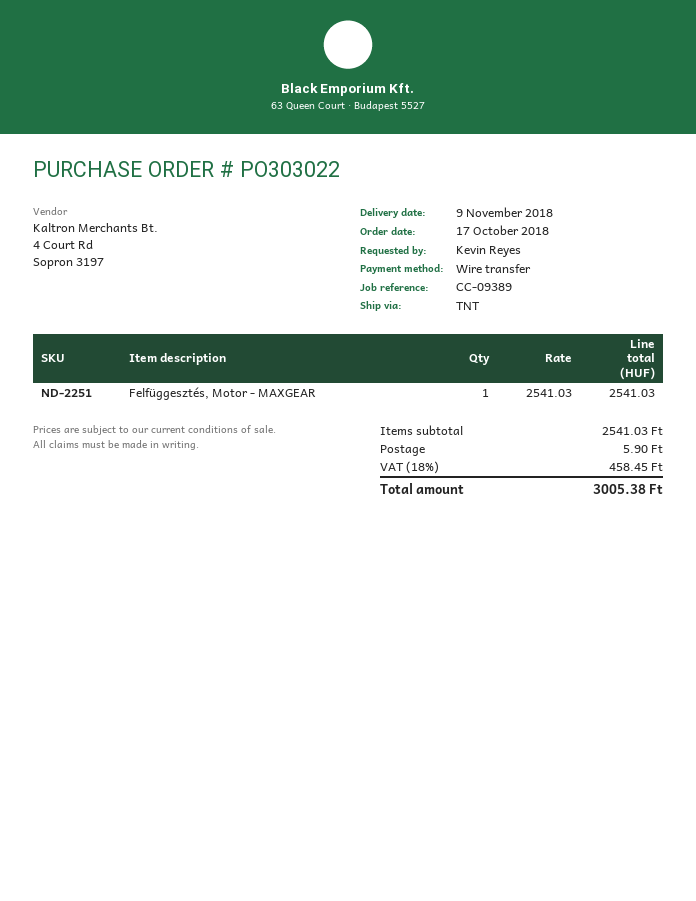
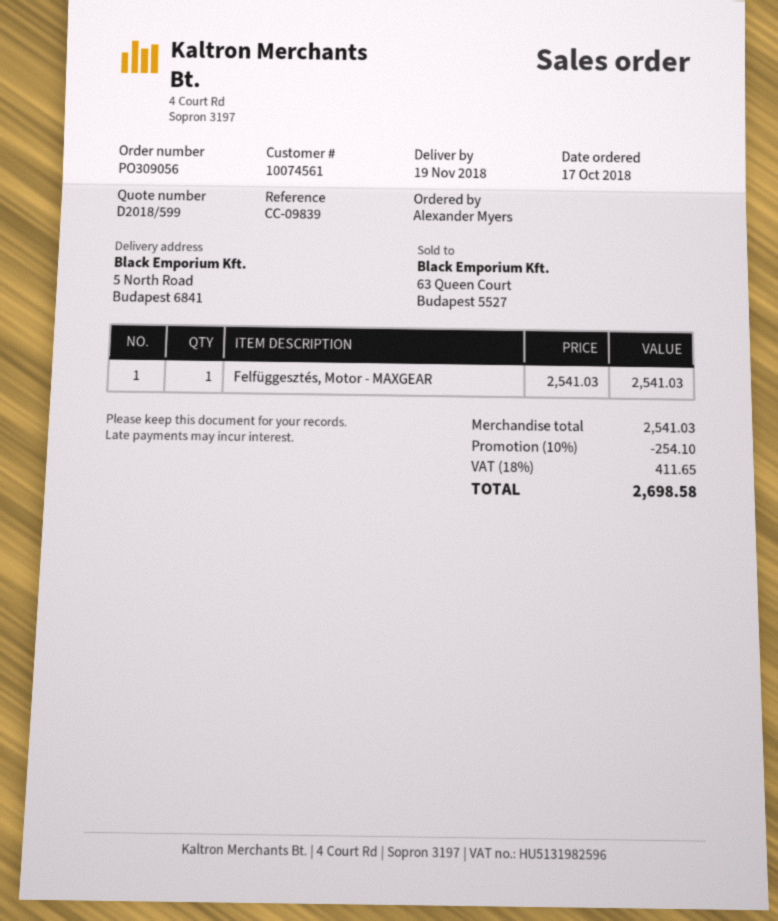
order number: PO303022 -> PO309056
delivery date: 2018-11-09 -> 2018-11-19
reference: CC-09389 -> CC-09839
ordered by: Kevin Reyes -> Alexander Myers
discount: none -> 10% = 254.10
shipping: 5.90 -> none
tax: 18% = 458.45 -> 18% = 411.65
total: 3005.38 -> 2698.58

